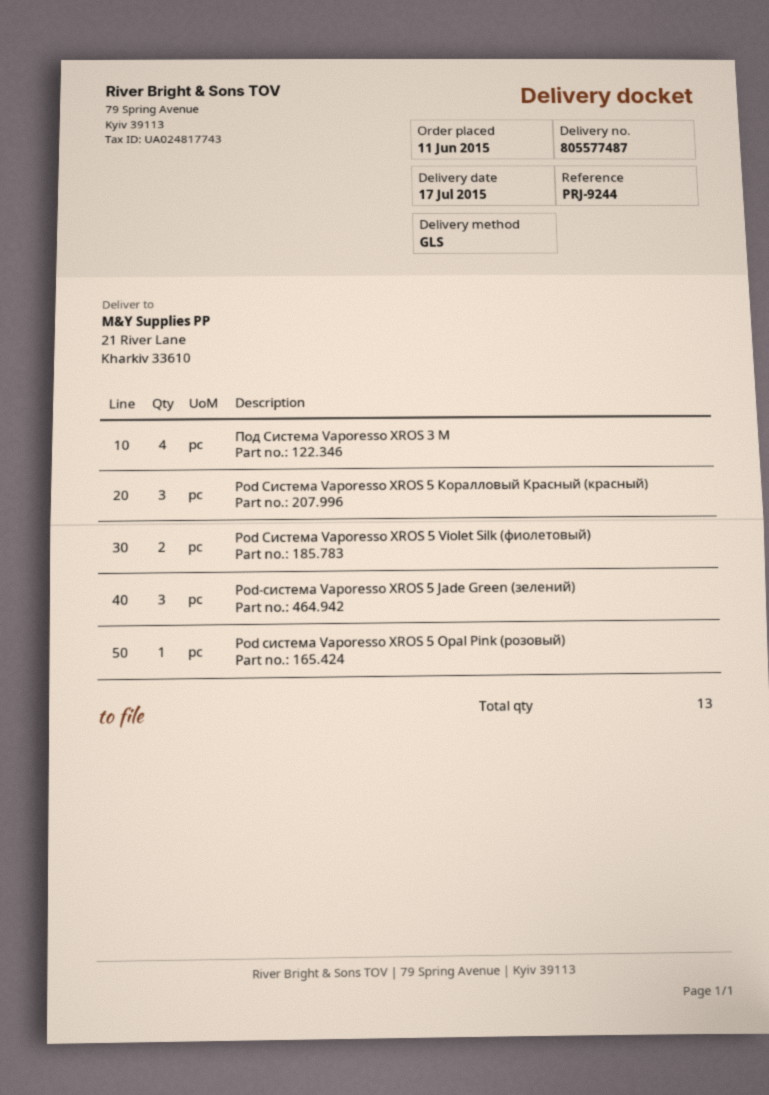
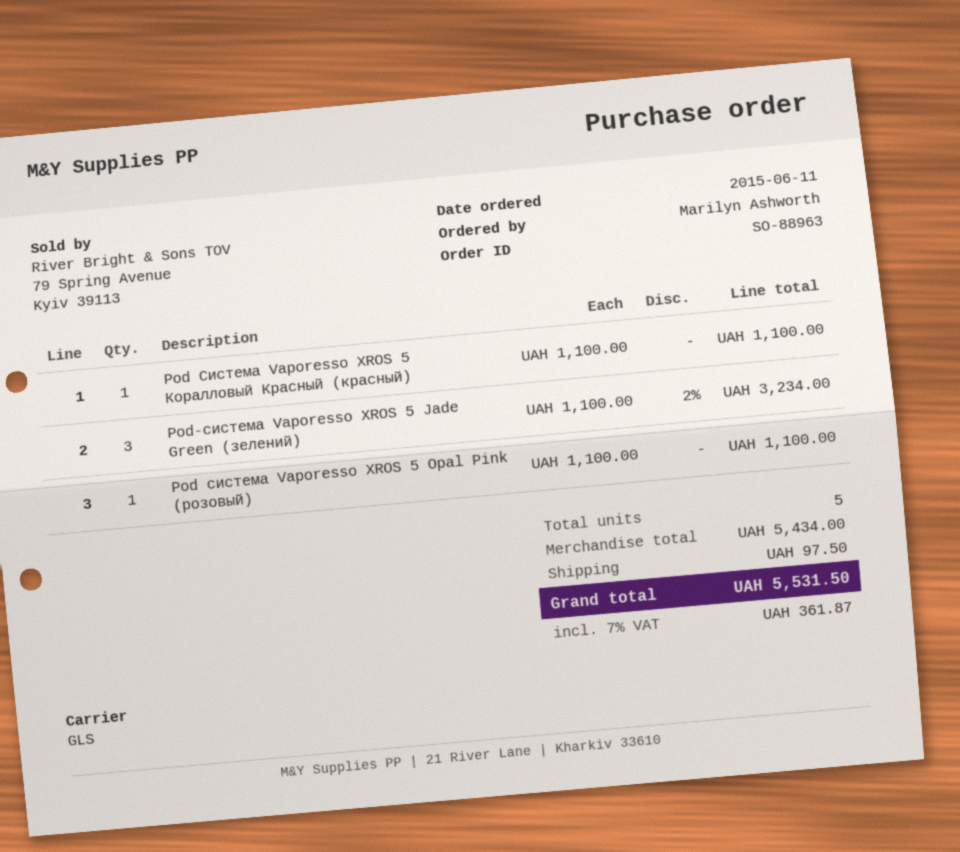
Под Система Vaporesso XROS 3 M: 4 -> none
Pod Система Vaporesso XROS 5 Коралловый Красный (красный): 3 -> 1
Pod Система Vaporesso XROS 5 Violet Silk (фиолетовый): 2 -> none
total quantity: 13 -> 5

